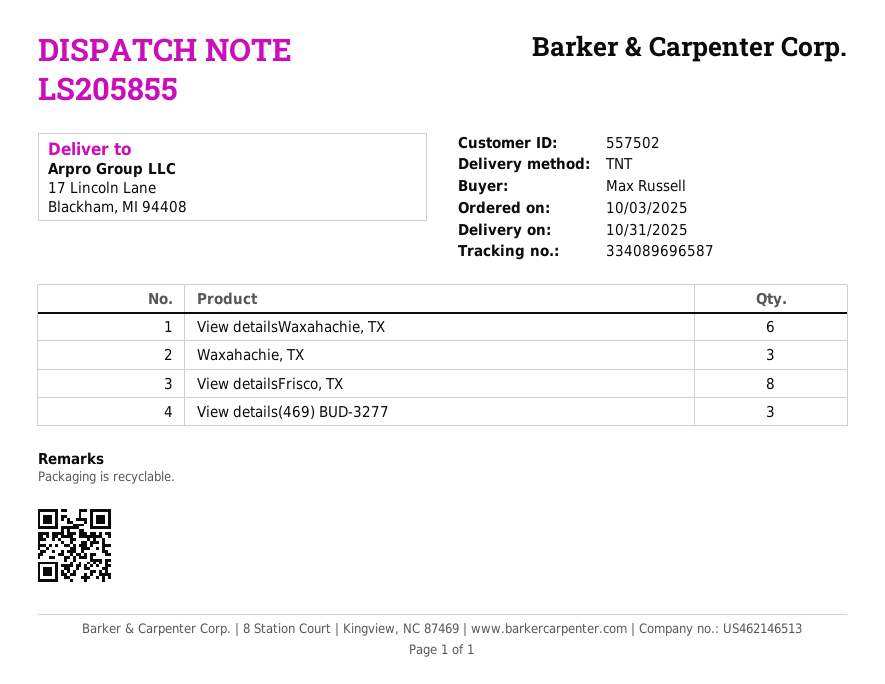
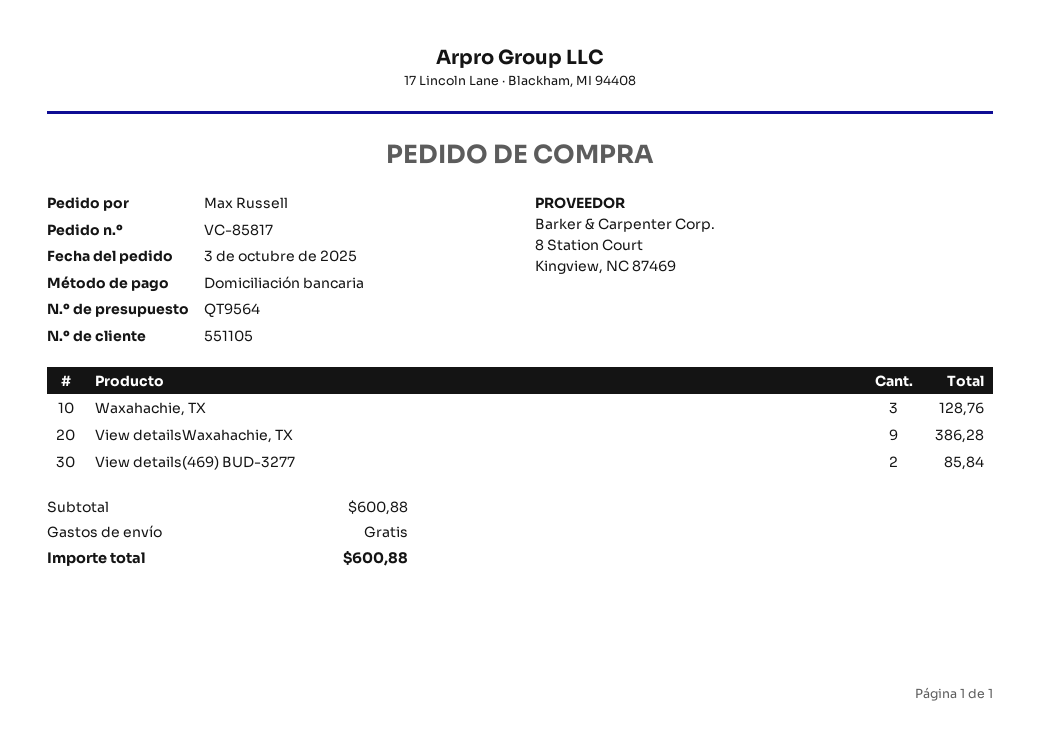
customer number: 557502 -> 551105
View detailsWaxahachie, TX: 6 -> 9
View detailsFrisco, TX: 8 -> none
View details(469) BUD-3277: 3 -> 2

